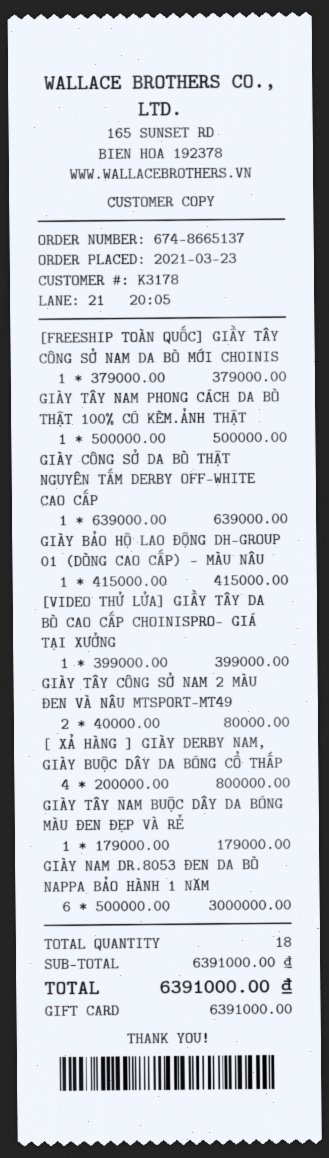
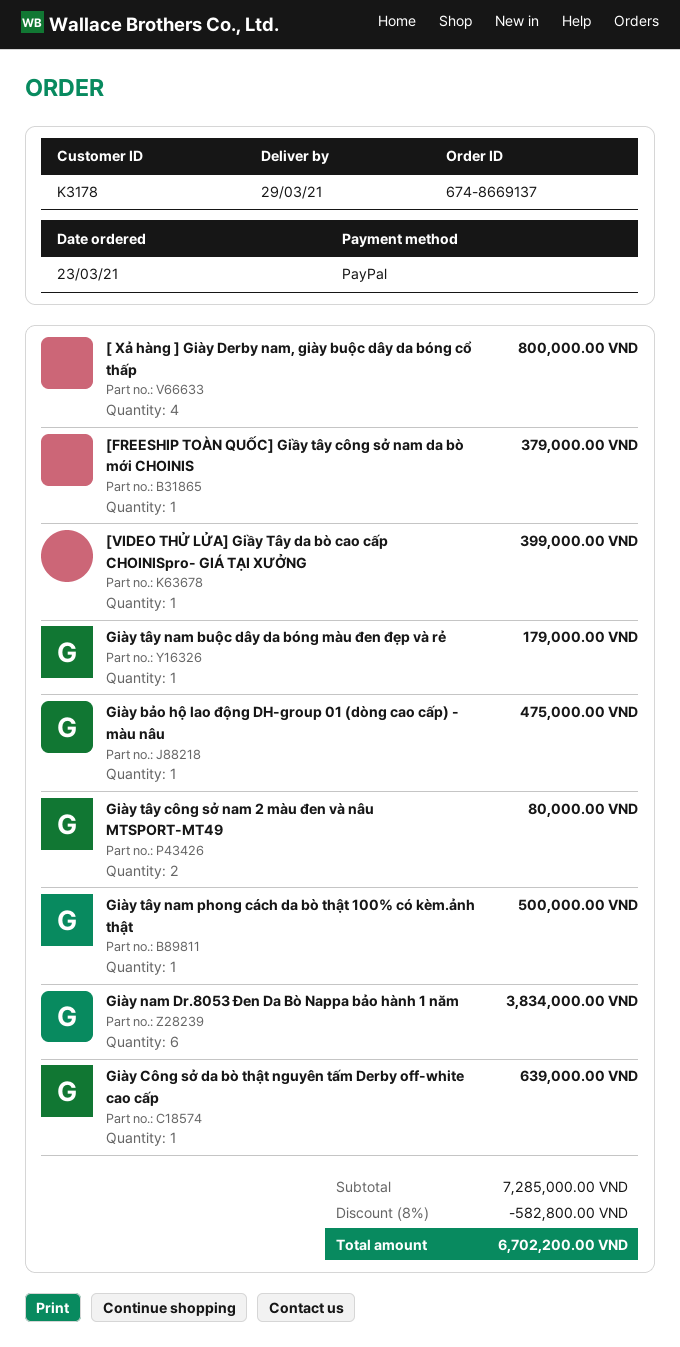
order number: 674-8665137 -> 674-8669137
payment method: gift card -> PayPal
GIÀY BẢO HỘ LAO ĐỘNG DH-GROUP 01 (DÒNG CAO CẤP) - MÀU NÂU: 1 for 415000.00 -> 1 for 475000.00
GIÀY NAM DR.8053 ĐEN DA BÒ NAPPA BẢO HÀNH 1 NĂM: 6 for 3000000.00 -> 6 for 3834000.00
subtotal: 6391000.00 -> 7285000.00
discount: none -> 8% = 582800.00
total: 6391000.00 -> 6702200.00

